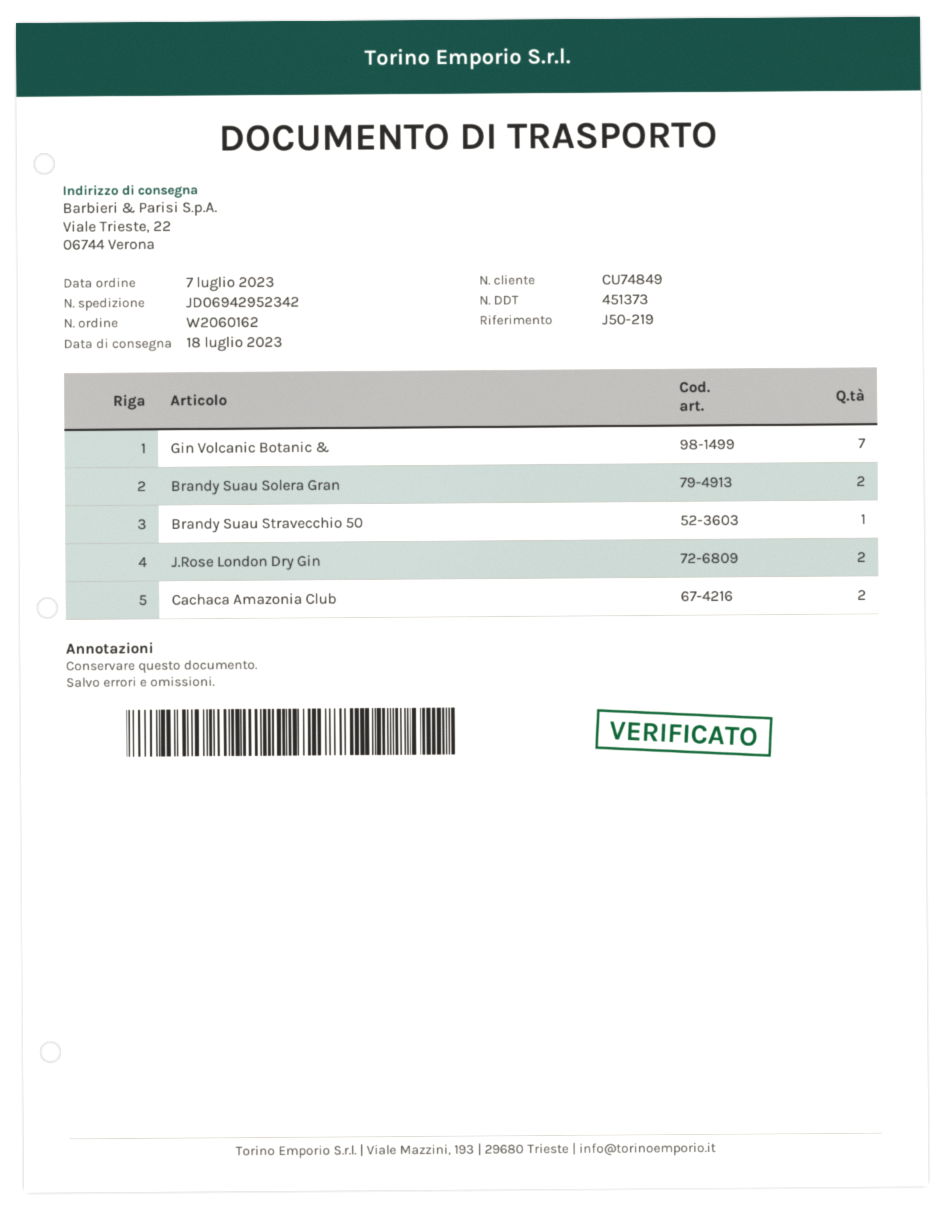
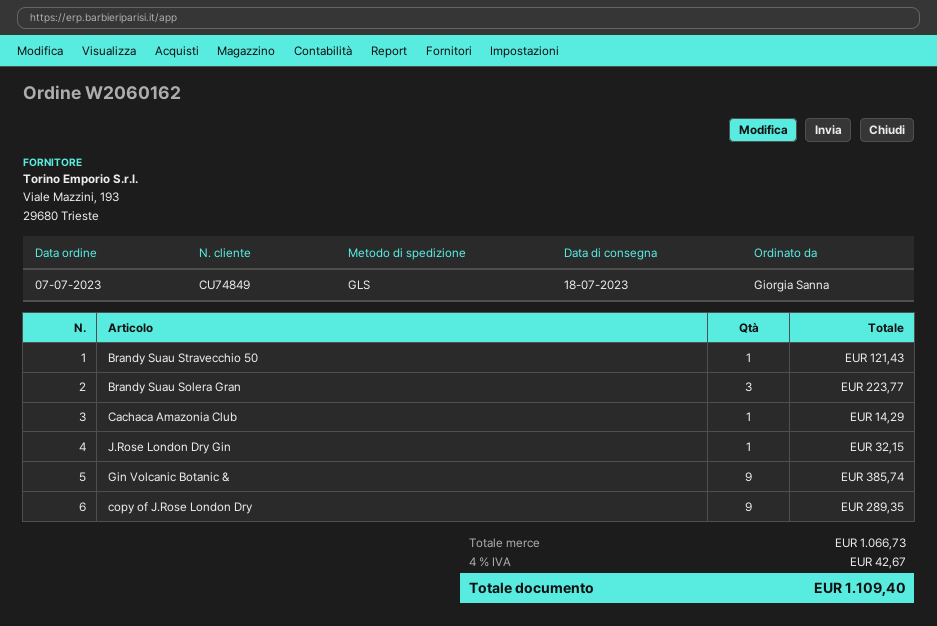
Gin Volcanic Botanic &: 7 -> 9
Brandy Suau Solera Gran: 2 -> 3
J.Rose London Dry Gin: 2 -> 1
Cachaca Amazonia Club: 2 -> 1
copy of J.Rose London Dry: none -> 9

